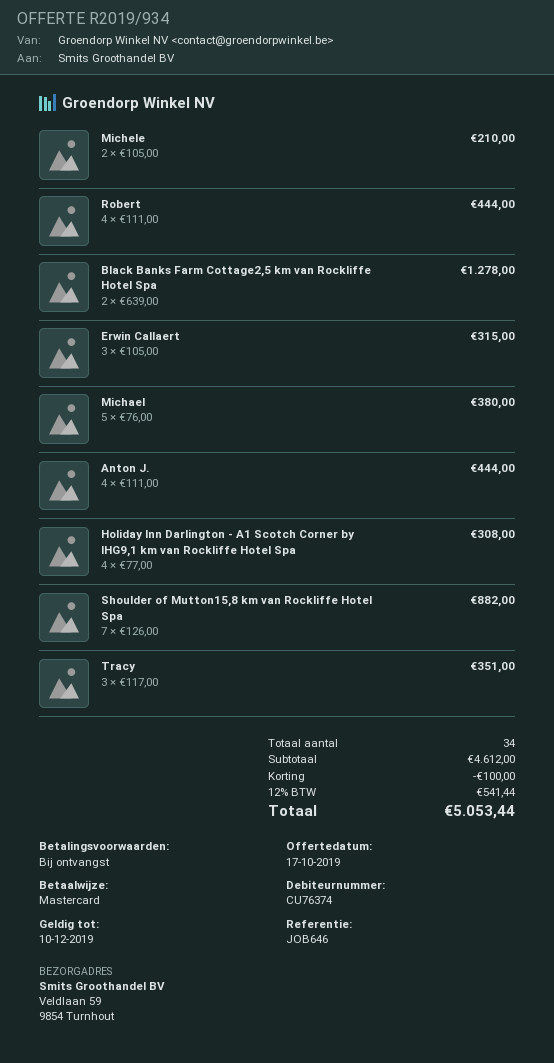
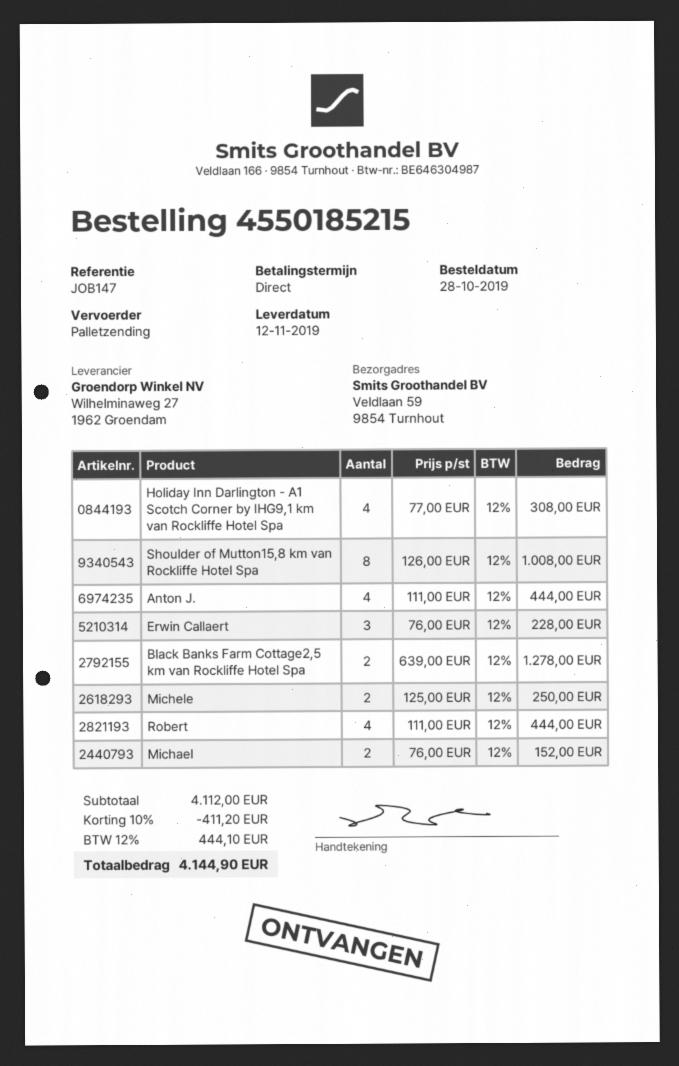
reference: JOB646 -> JOB147
Michele: 2 x 105.00 = 210.00 -> 2 x 125.00 = 250.00
Erwin Callaert: 3 x 105.00 = 315.00 -> 3 x 76.00 = 228.00
Michael: 5 x 76.00 = 380.00 -> 2 x 76.00 = 152.00
Shoulder of Mutton15,8 km van Rockliffe Hotel Spa: 7 x 126.00 = 882.00 -> 8 x 126.00 = 1008.00
Tracy: 3 x 117.00 = 351.00 -> none
subtotal: 4612.00 -> 4112.00
discount: 100.00 -> 411.20
tax: 12% = 541.44 -> 12% = 444.10
total: 5053.44 -> 4144.90

